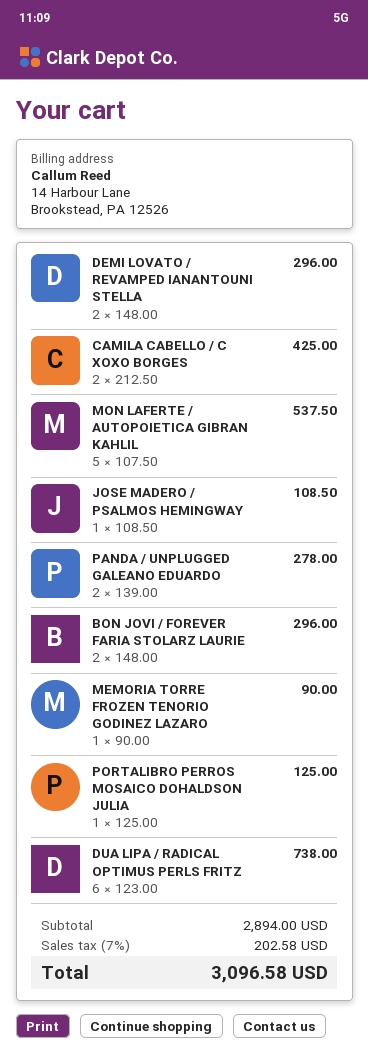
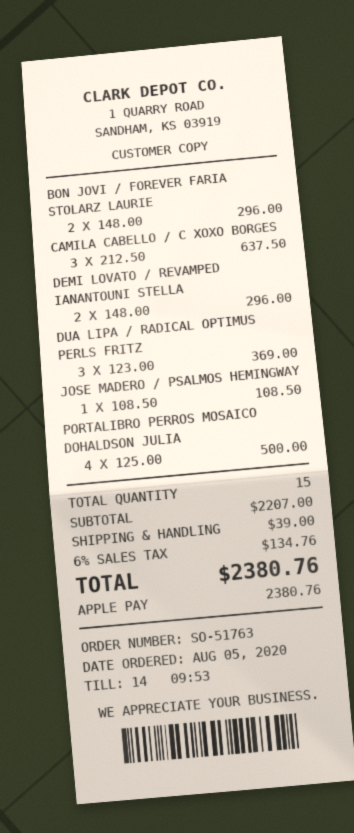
CAMILA CABELLO / C XOXO BORGES: 2 x 212.50 = 425.00 -> 3 x 212.50 = 637.50
MON LAFERTE / AUTOPOIETICA GIBRAN KAHLIL: 5 x 107.50 = 537.50 -> none
PANDA / UNPLUGGED GALEANO EDUARDO: 2 x 139.00 = 278.00 -> none
MEMORIA TORRE FROZEN TENORIO GODINEZ LAZARO: 1 x 90.00 = 90.00 -> none
PORTALIBRO PERROS MOSAICO DOHALDSON JULIA: 1 x 125.00 = 125.00 -> 4 x 125.00 = 500.00
DUA LIPA / RADICAL OPTIMUS PERLS FRITZ: 6 x 123.00 = 738.00 -> 3 x 123.00 = 369.00
subtotal: 2894.00 -> 2207.00
shipping: none -> 39.00
tax: 7% = 202.58 -> 6% = 134.76
total: 3096.58 -> 2380.76

